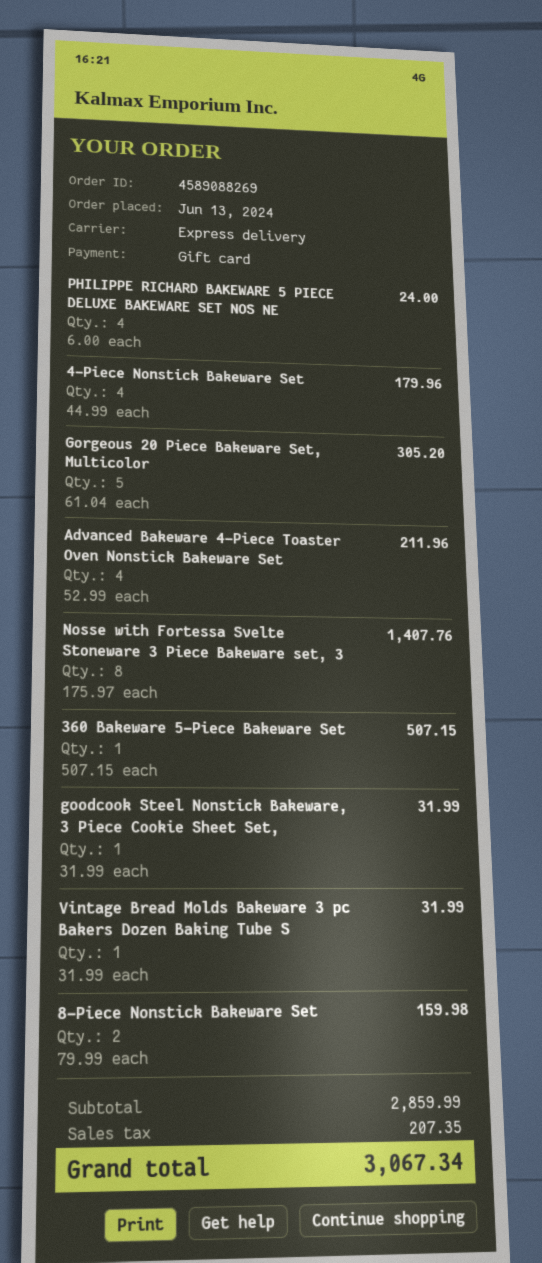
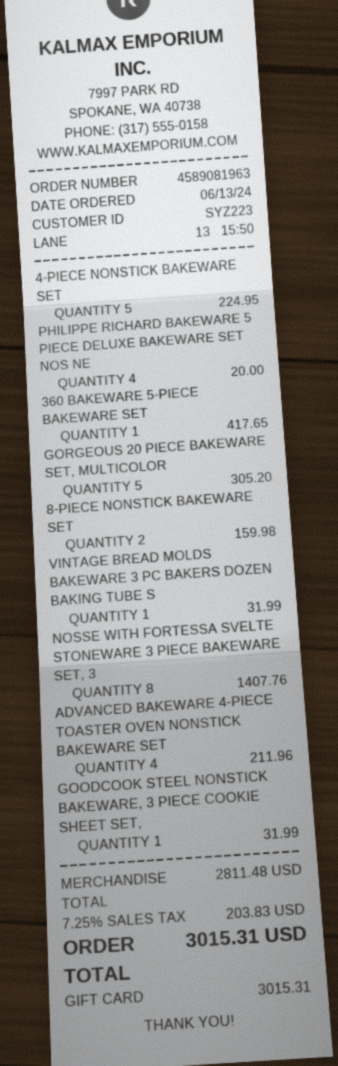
order number: 4589088269 -> 4589081963
PHILIPPE RICHARD BAKEWARE 5 PIECE DELUXE BAKEWARE SET NOS NE: 4 for 24.00 -> 4 for 20.00
4-Piece Nonstick Bakeware Set: 4 for 179.96 -> 5 for 224.95
360 Bakeware 5-Piece Bakeware Set: 1 for 507.15 -> 1 for 417.65
subtotal: 2859.99 -> 2811.48
tax: 207.35 -> 203.83
total: 3067.34 -> 3015.31

